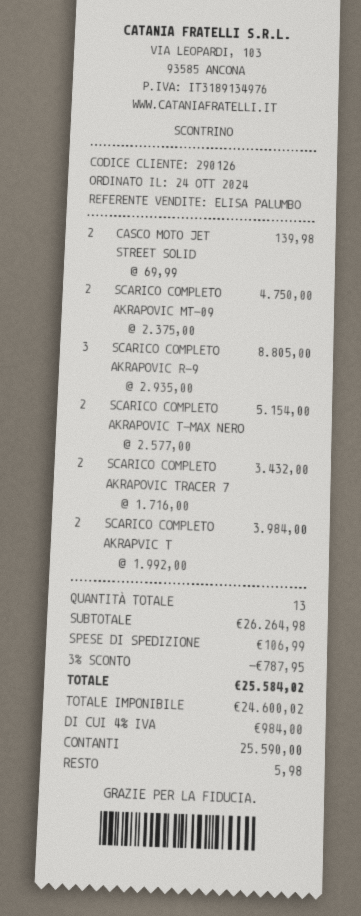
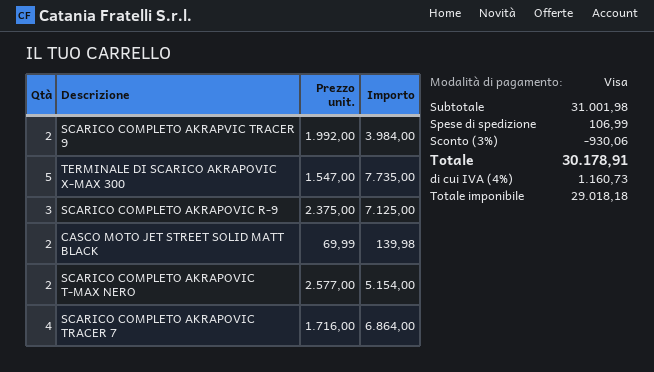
payment method: cash -> Visa
SCARICO COMPLETO AKRAPOVIC MT-09: 2 x 2375.00 = 4750.00 -> none
SCARICO COMPLETO AKRAPOVIC R-9: 3 x 2935.00 = 8805.00 -> 3 x 2375.00 = 7125.00
SCARICO COMPLETO AKRAPOVIC TRACER 7: 2 x 1716.00 = 3432.00 -> 4 x 1716.00 = 6864.00
TERMINALE DI SCARICO AKRAPOVIC X-MAX 300: none -> 5 x 1547.00 = 7735.00
subtotal: 26264.98 -> 31001.98
discount: 3% = 787.95 -> 3% = 930.06
net: 24600.02 -> 29018.18
tax: 4% = 984.00 -> 4% = 1160.73
total: 25584.02 -> 30178.91

